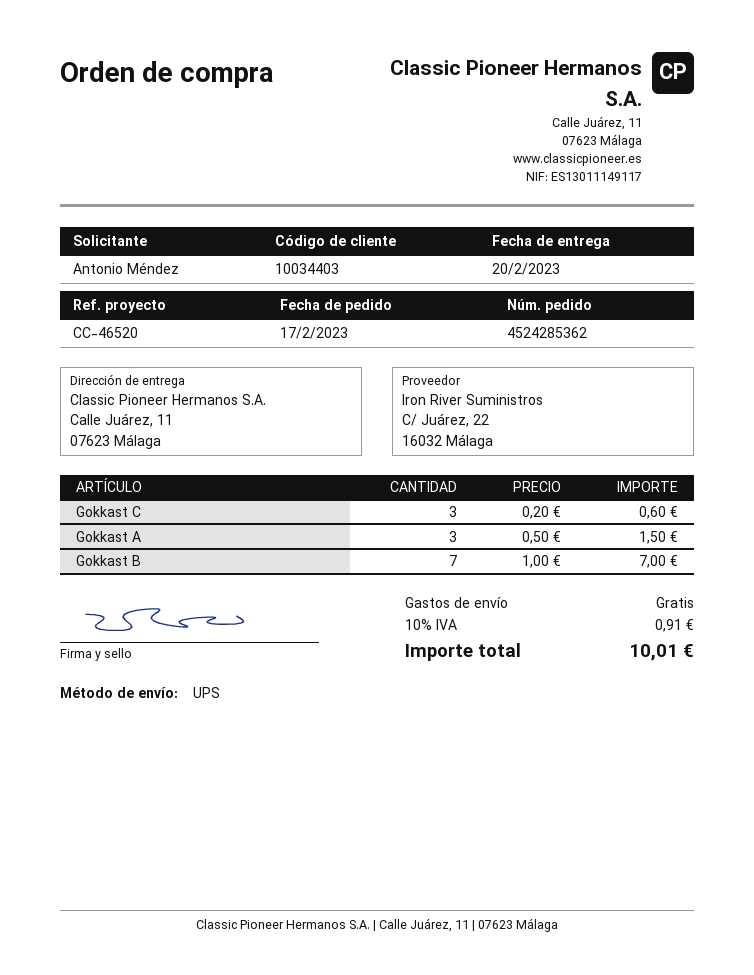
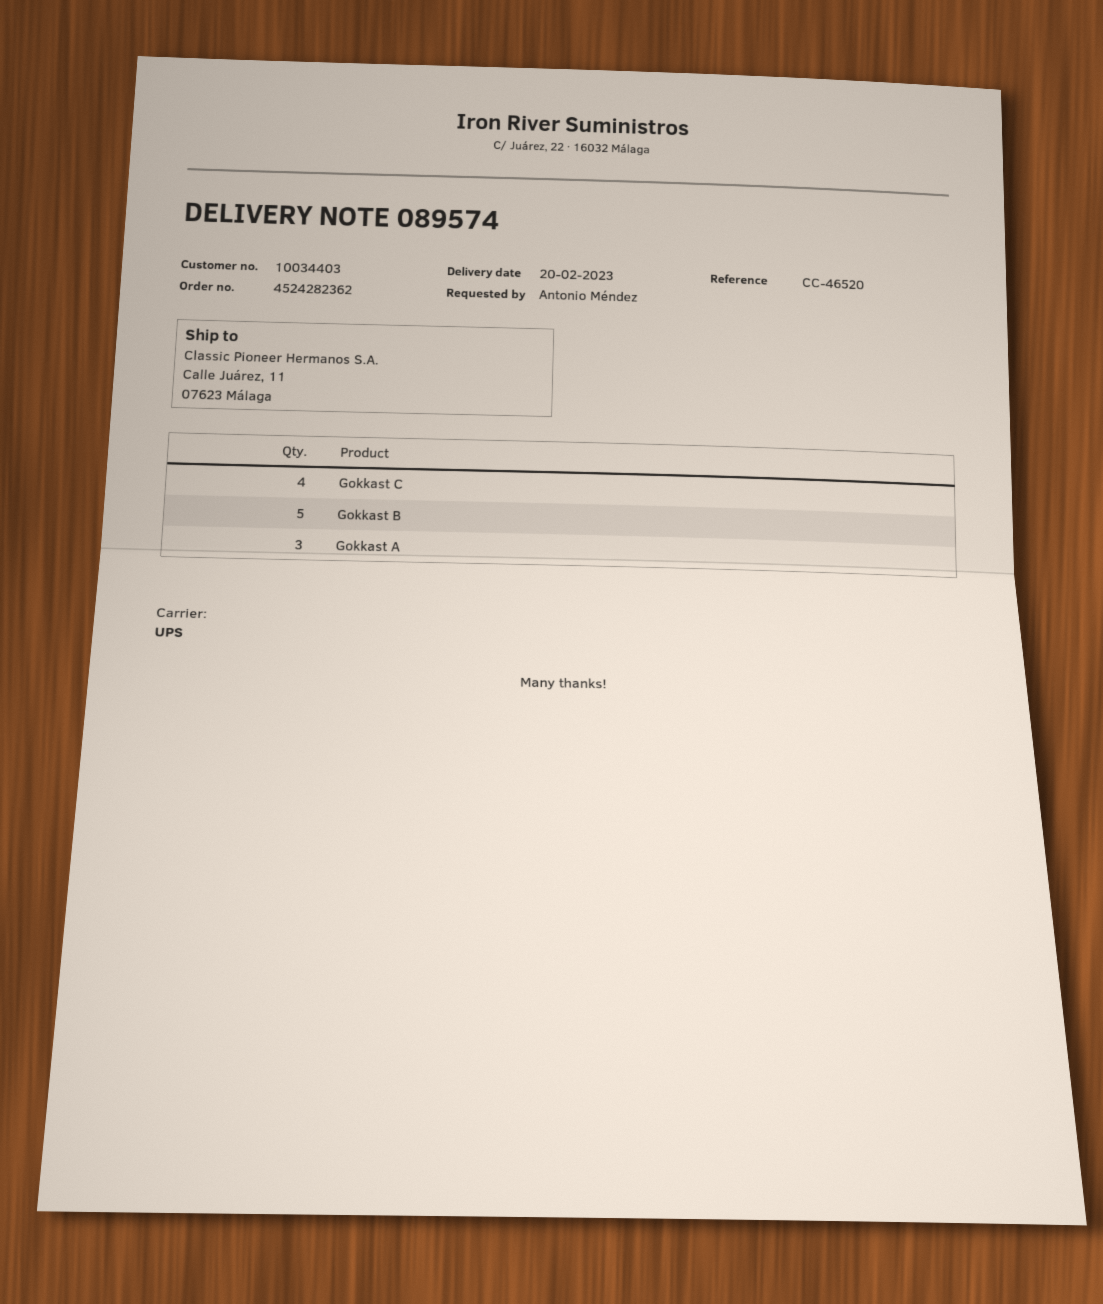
order number: 4524285362 -> 4524282362
Gokkast C: 3 -> 4
Gokkast B: 7 -> 5

